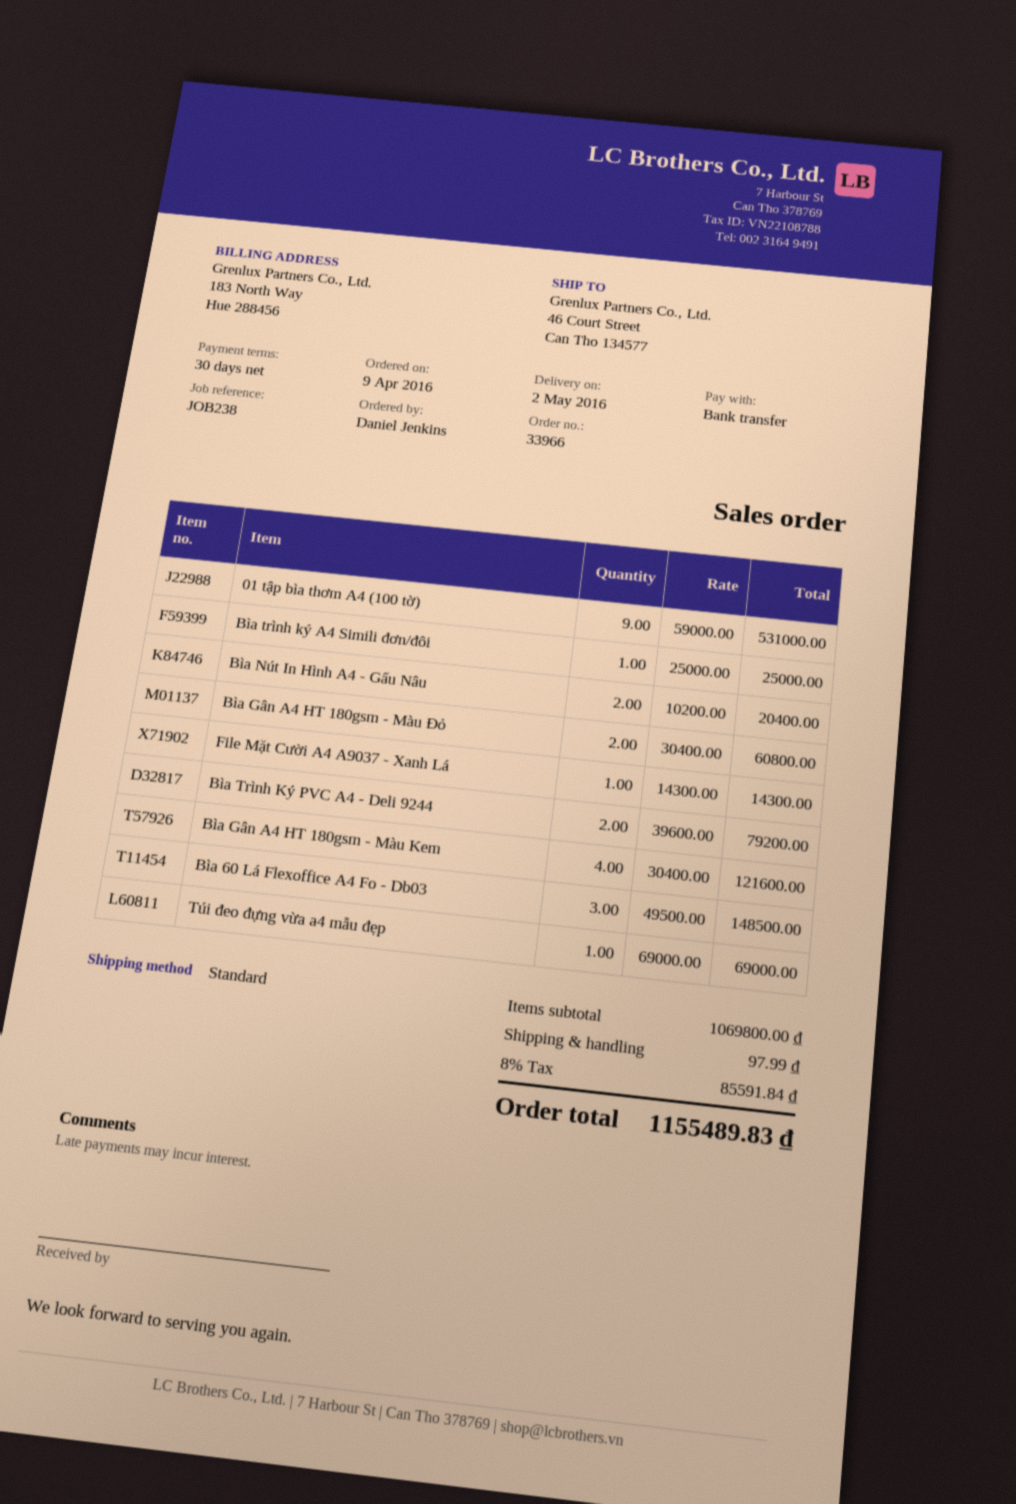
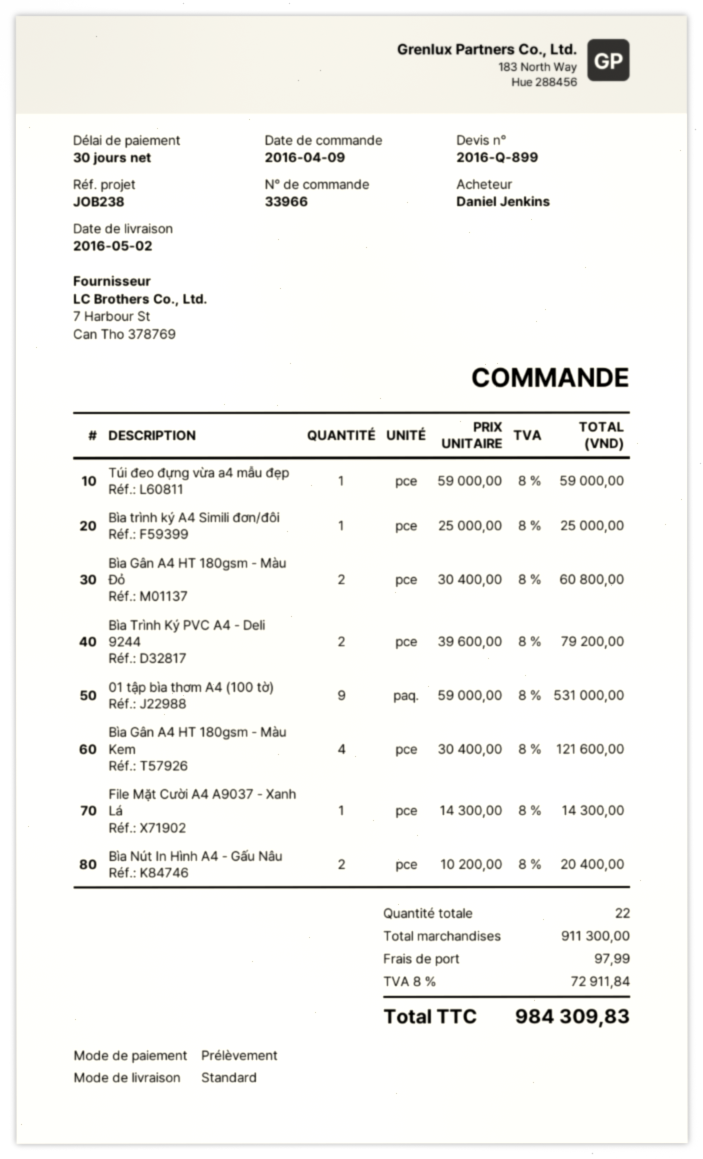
payment method: bank transfer -> direct debit
Bìa 60 Lá Flexoffice A4 Fo - Db03: 3 x 49500.00 = 148500.00 -> none
Túi đeo đựng vừa a4 mẫu đẹp: 1 x 69000.00 = 69000.00 -> 1 x 59000.00 = 59000.00
subtotal: 1069800.00 -> 911300.00
tax: 8% = 85591.84 -> 8% = 72911.84
total: 1155489.83 -> 984309.83

